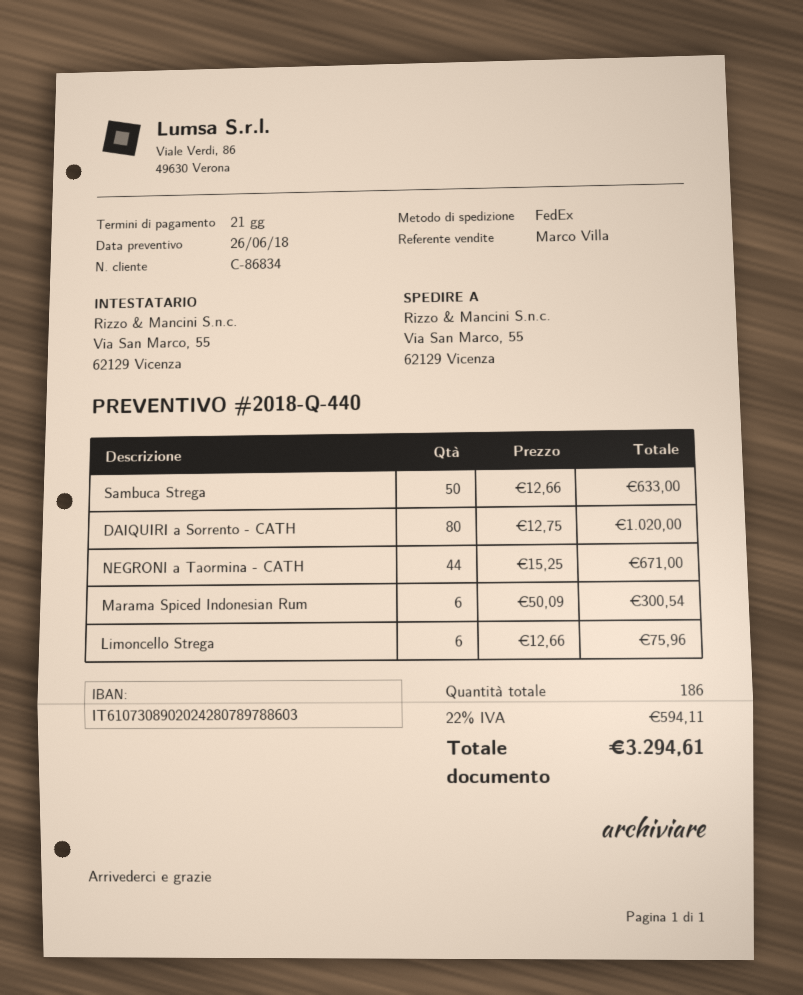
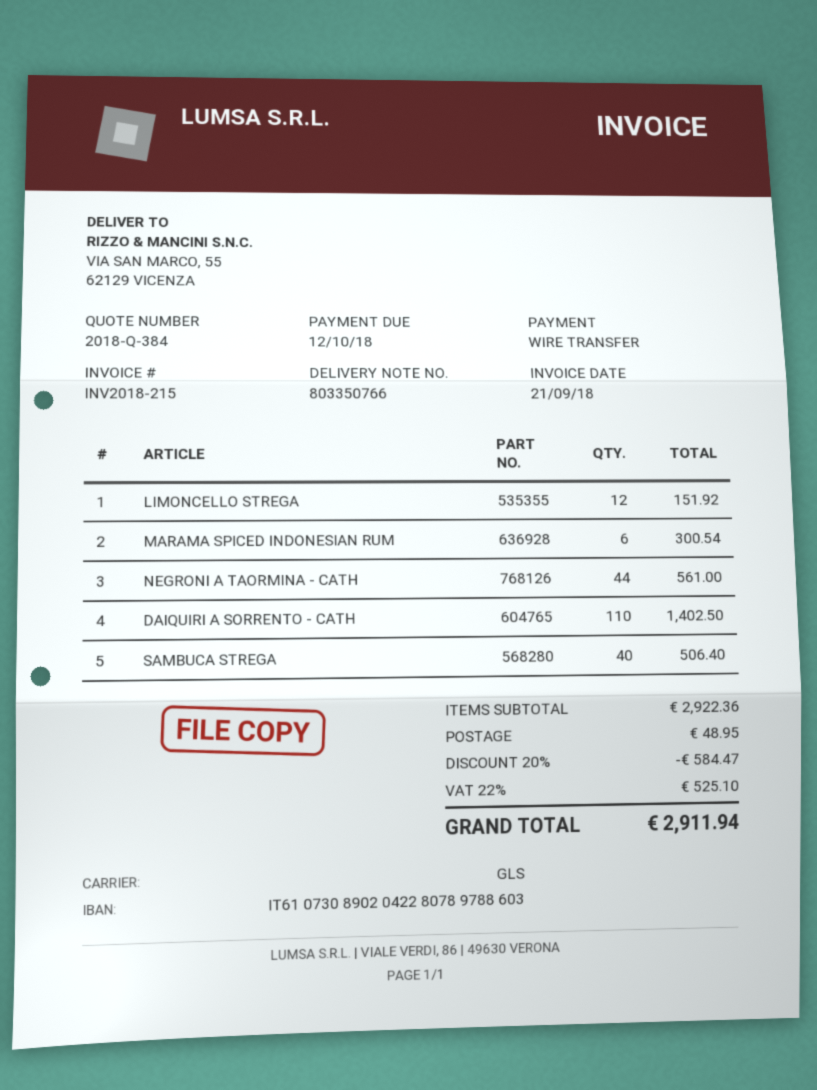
quote number: 2018-Q-440 -> 2018-Q-384
bank account: IT6107308902024280789788603 -> IT6107308902042280789788603
shipping method: FedEx -> GLS
Sambuca Strega: 50 for 633.00 -> 40 for 506.40
DAIQUIRI a Sorrento - CATH: 80 for 1020.00 -> 110 for 1402.50
NEGRONI a Taormina - CATH: 44 for 671.00 -> 44 for 561.00
Limoncello Strega: 6 for 75.96 -> 12 for 151.92
discount: none -> 20% = 584.47
shipping: none -> 48.95
tax: 22% = 594.11 -> 22% = 525.10
total: 3294.61 -> 2911.94

